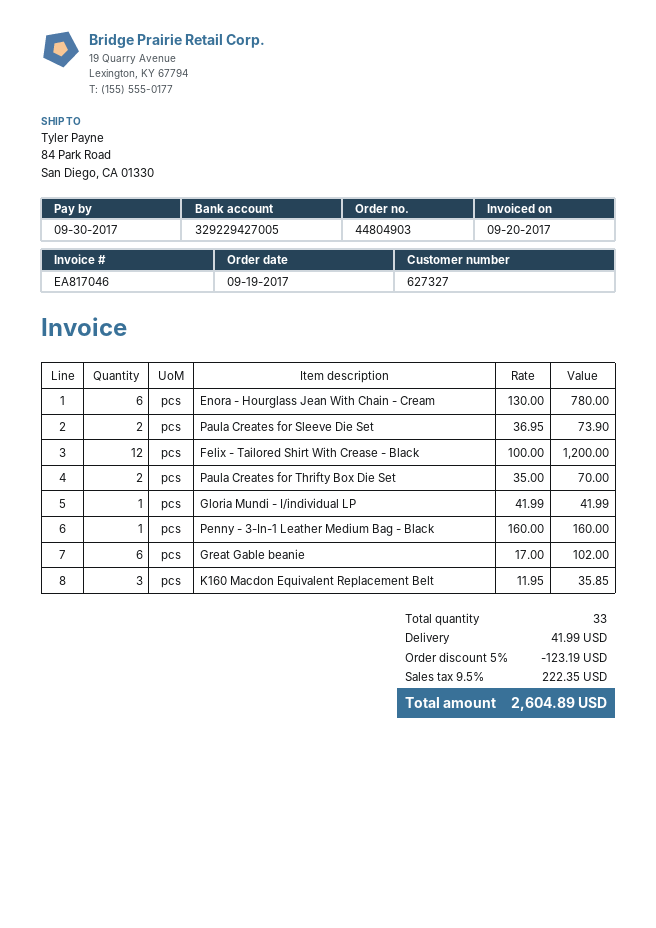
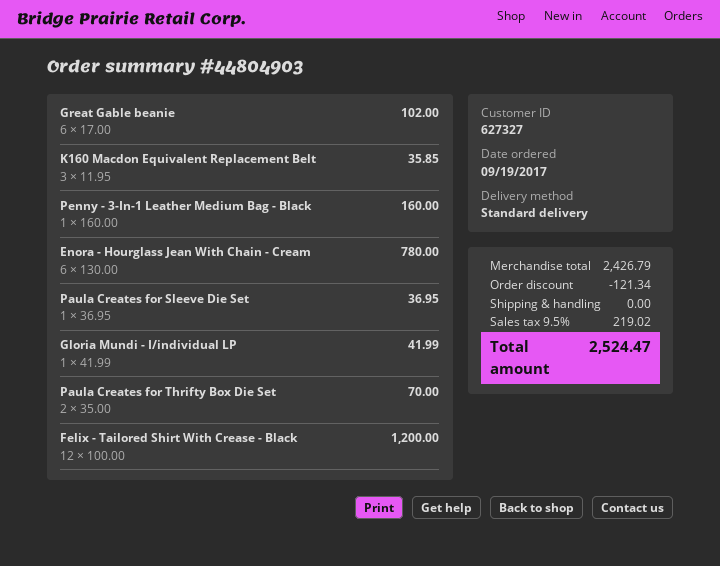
Paula Creates for Sleeve Die Set: 2 x 36.95 = 73.90 -> 1 x 36.95 = 36.95
discount: 123.19 -> 121.34
shipping: 41.99 -> 0.00
tax: 9.5% = 222.35 -> 9.5% = 219.02
total: 2604.89 -> 2524.47

